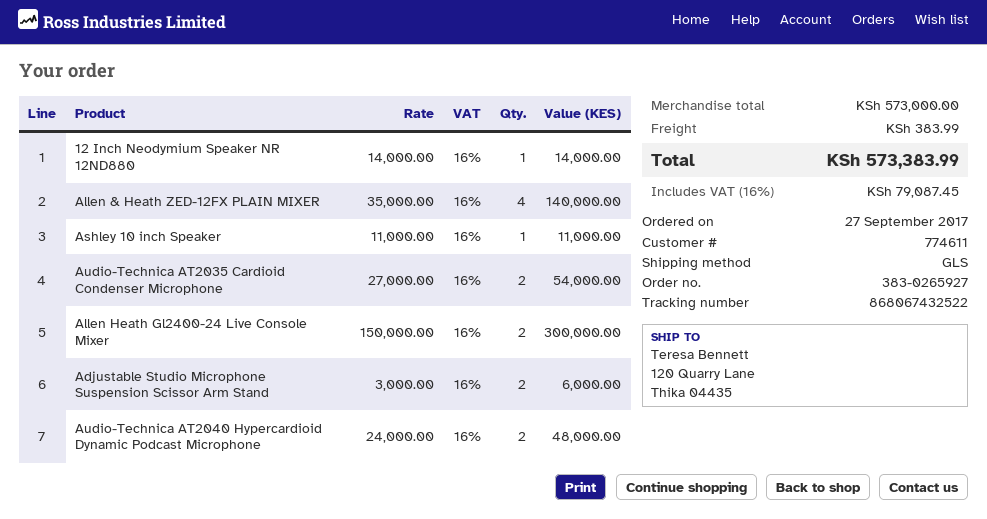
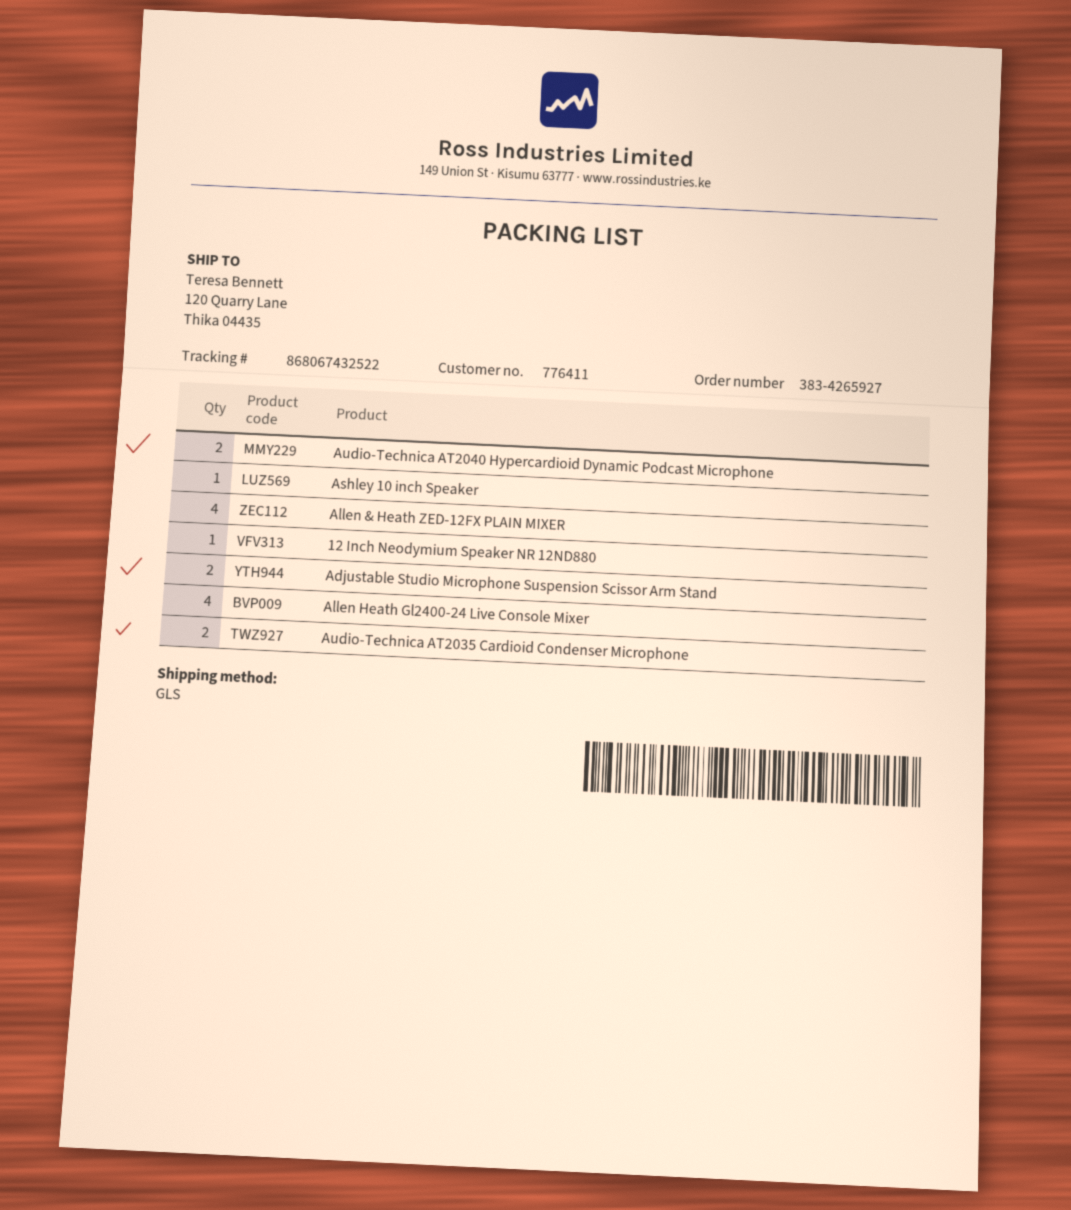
order number: 383-0265927 -> 383-4265927
customer number: 774611 -> 776411
Allen Heath Gl2400-24 Live Console Mixer: 2 -> 4

